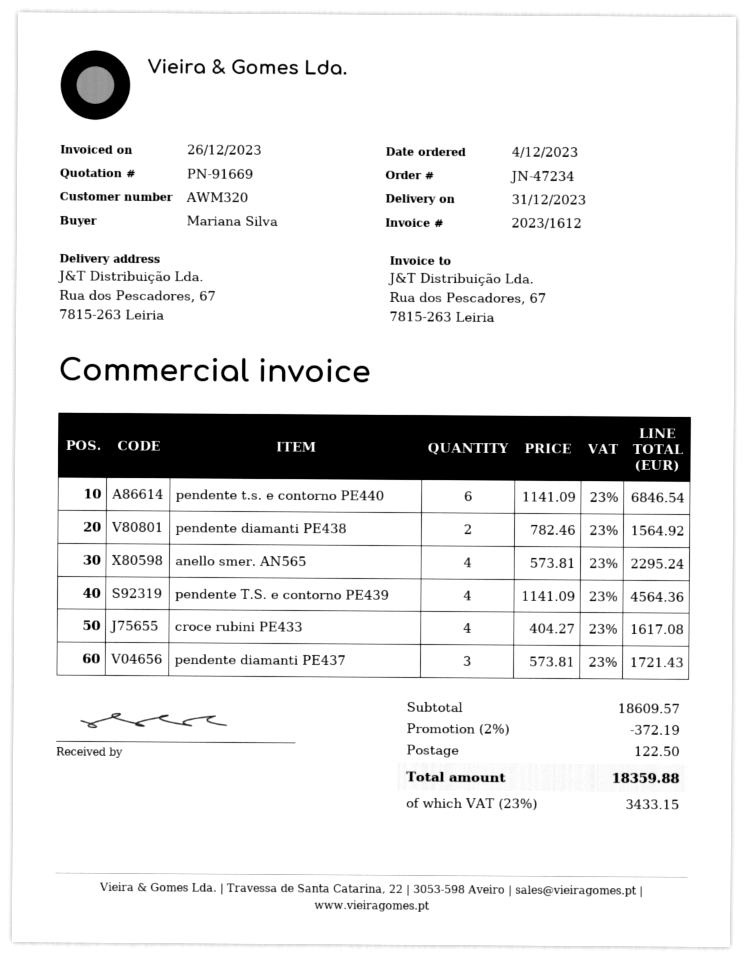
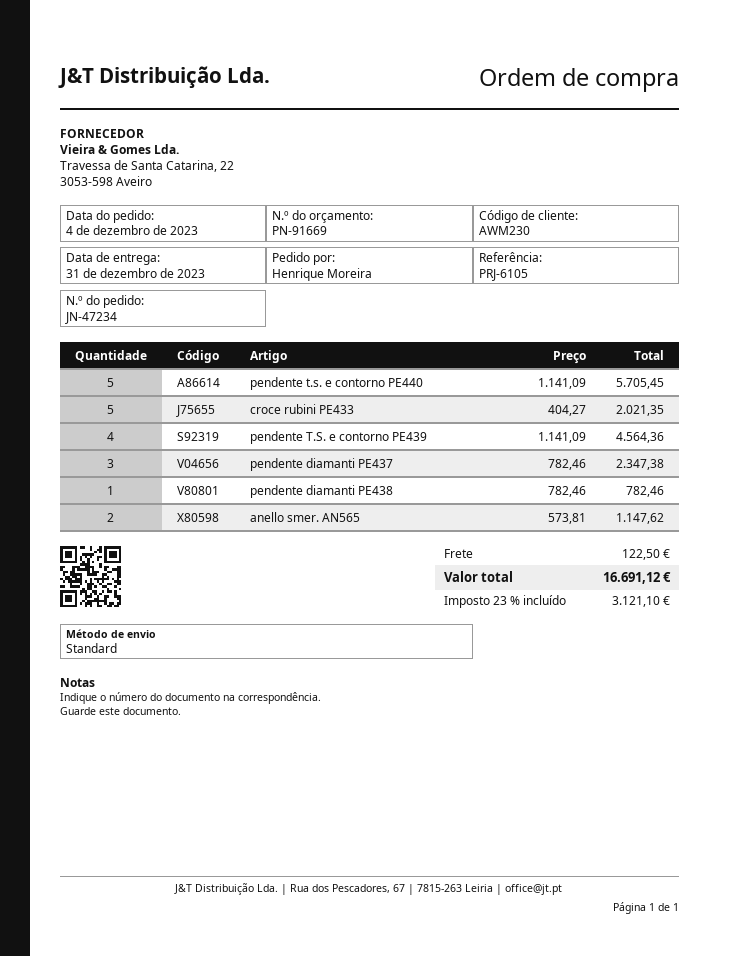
customer number: AWM320 -> AWM230
ordered by: Mariana Silva -> Henrique Moreira
pendente t.s. e contorno PE440: 6 x 1141.09 = 6846.54 -> 5 x 1141.09 = 5705.45
pendente diamanti PE438: 2 x 782.46 = 1564.92 -> 1 x 782.46 = 782.46
anello smer. AN565: 4 x 573.81 = 2295.24 -> 2 x 573.81 = 1147.62
croce rubini PE433: 4 x 404.27 = 1617.08 -> 5 x 404.27 = 2021.35
pendente diamanti PE437: 3 x 573.81 = 1721.43 -> 3 x 782.46 = 2347.38
discount: 2% = 372.19 -> none
tax: 23% = 3433.15 -> 23% = 3121.10
total: 18359.88 -> 16691.12

